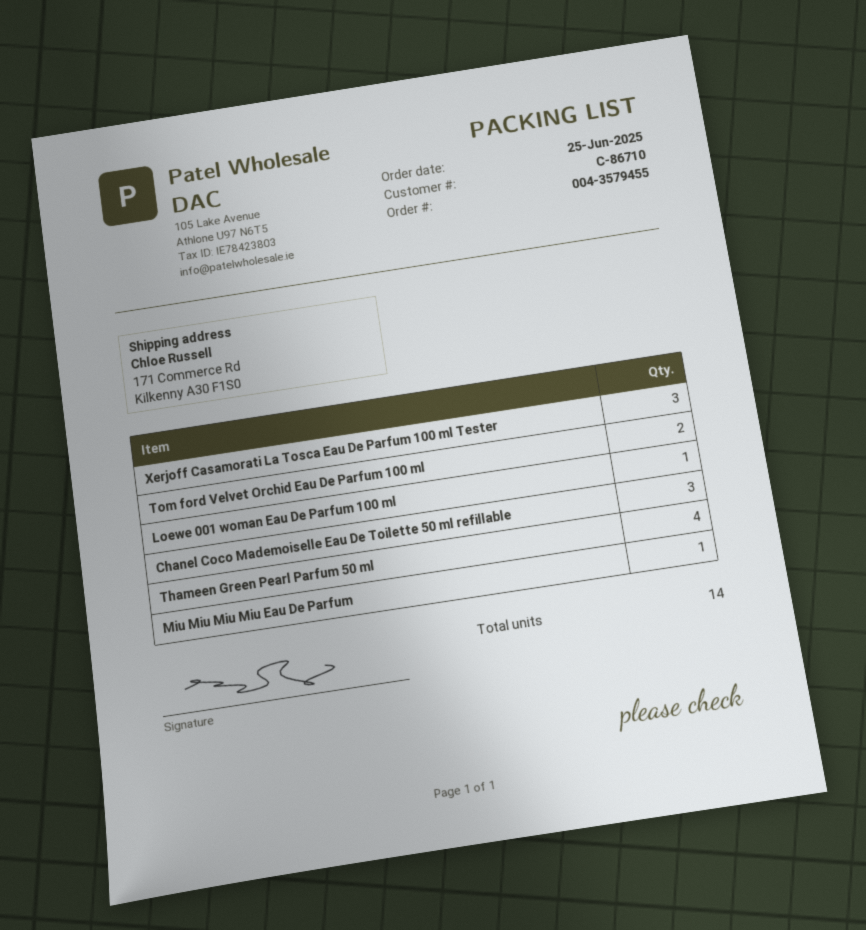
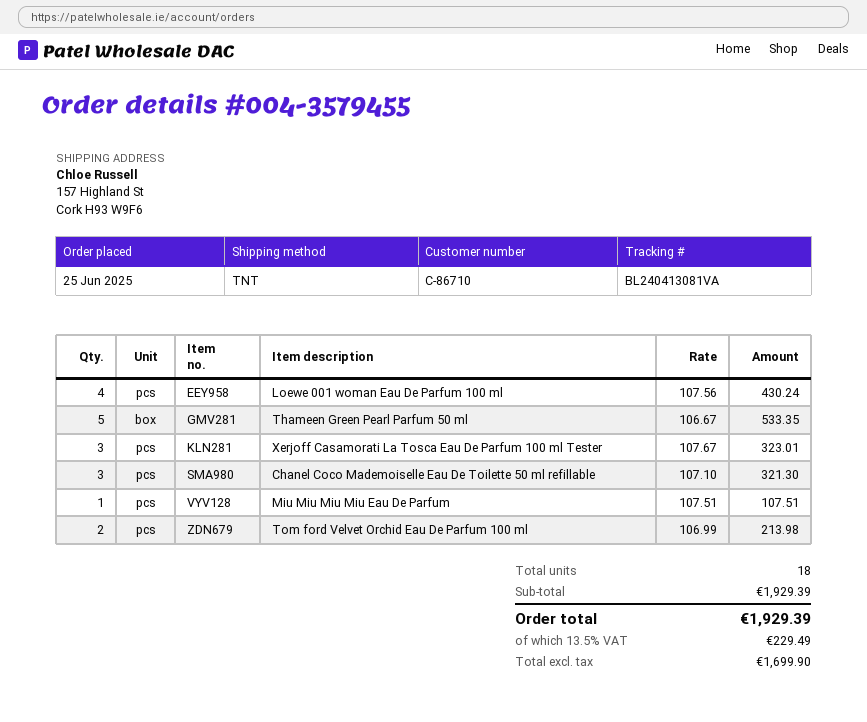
ship to: 171 Commerce Rd, Kilkenny A30 F1S0 -> 157 Highland St, Cork H93 W9F6
Loewe 001 woman Eau De Parfum 100 ml: 1 -> 4
Thameen Green Pearl Parfum 50 ml: 4 -> 5
total quantity: 14 -> 18

